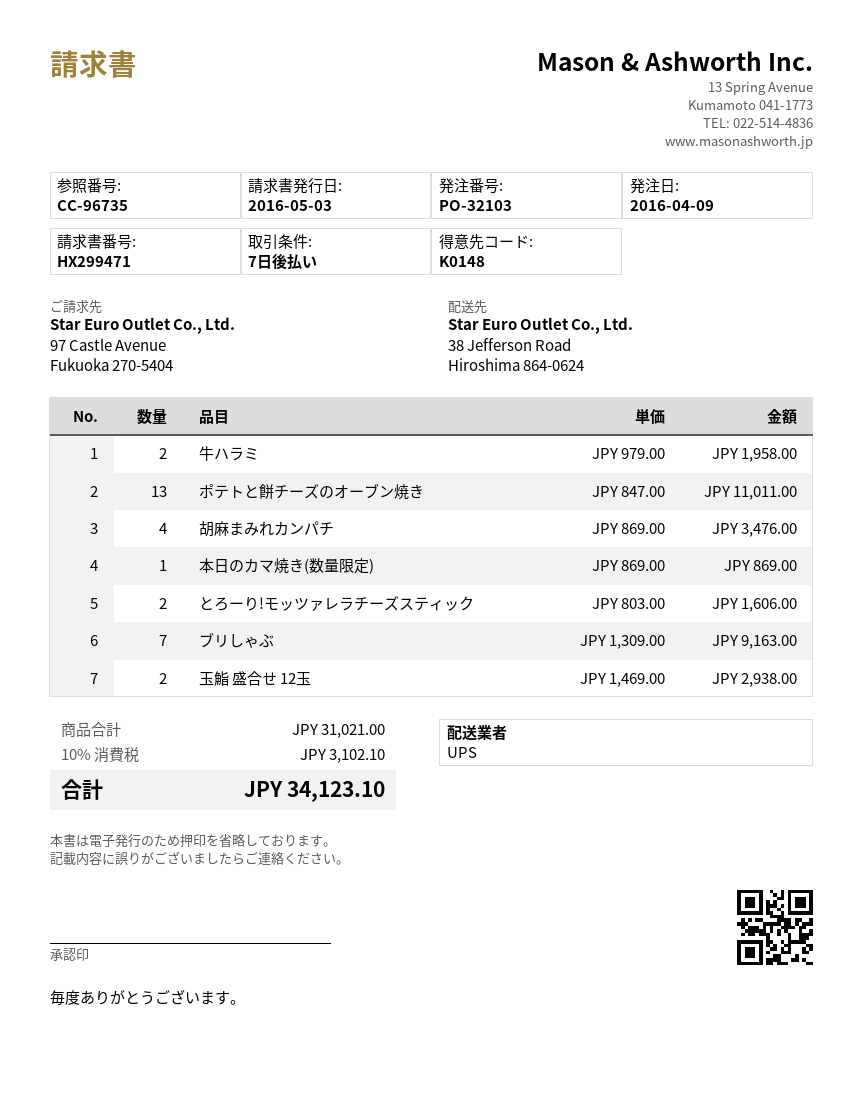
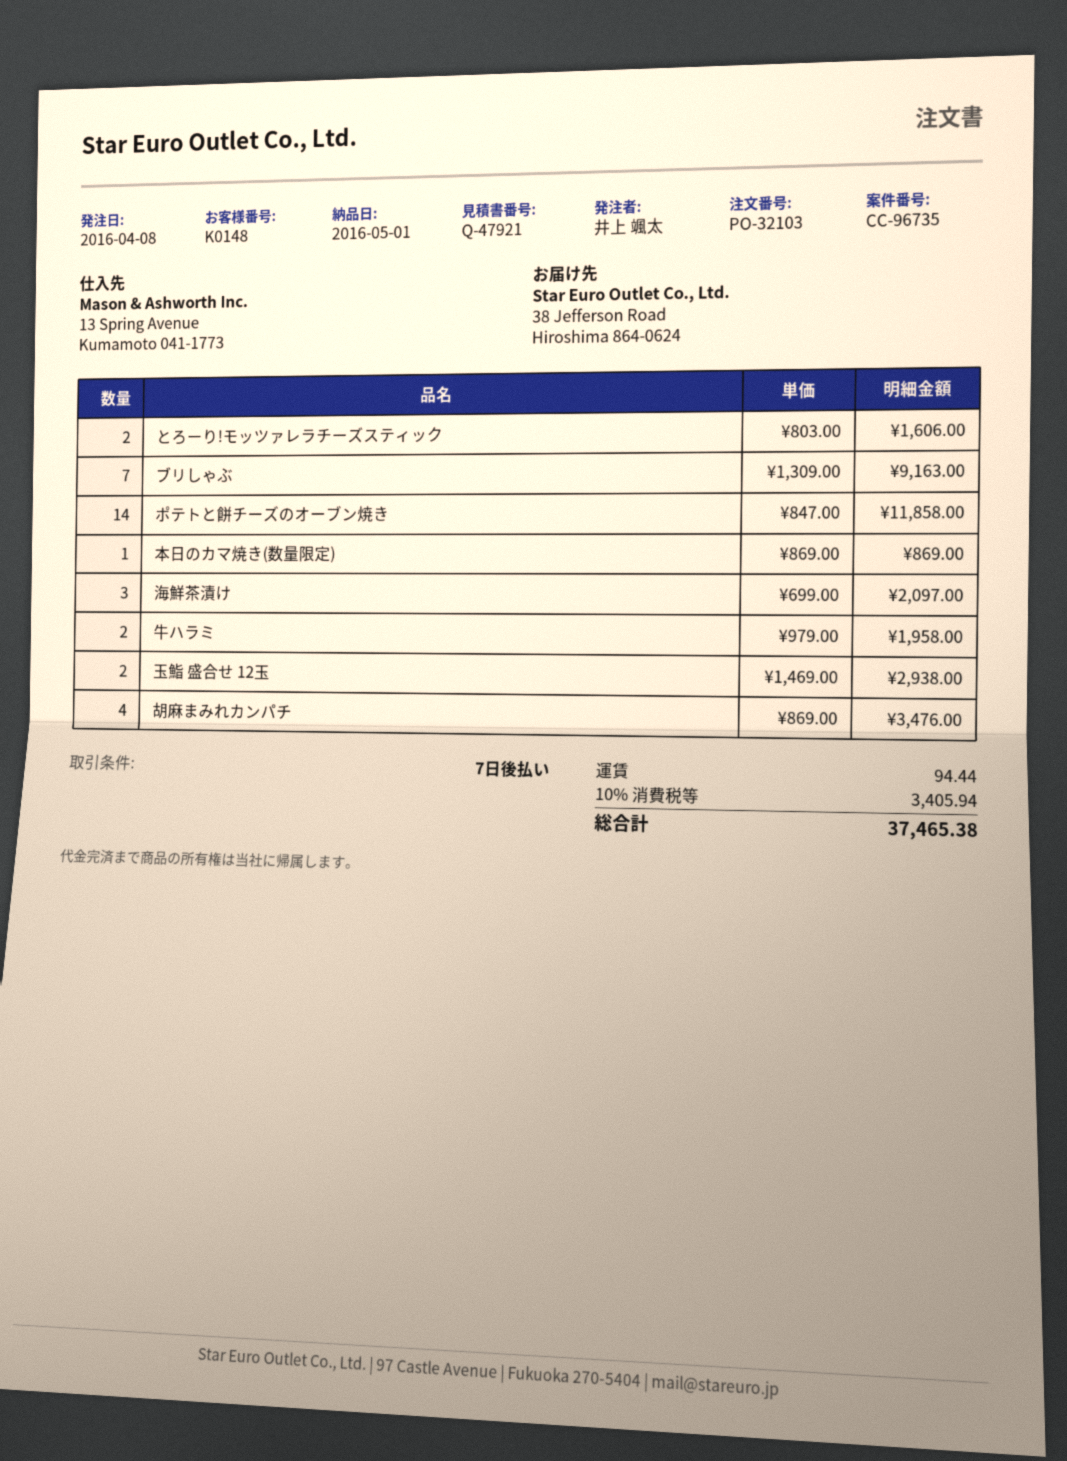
order date: 2016-04-09 -> 2016-04-08
ポテトと餅チーズのオーブン焼き: 13 x 847.00 = 11011.00 -> 14 x 847.00 = 11858.00
海鮮茶漬け: none -> 3 x 699.00 = 2097.00
shipping: none -> 94.44
tax: 10% = 3102.10 -> 10% = 3405.94
total: 34123.10 -> 37465.38

